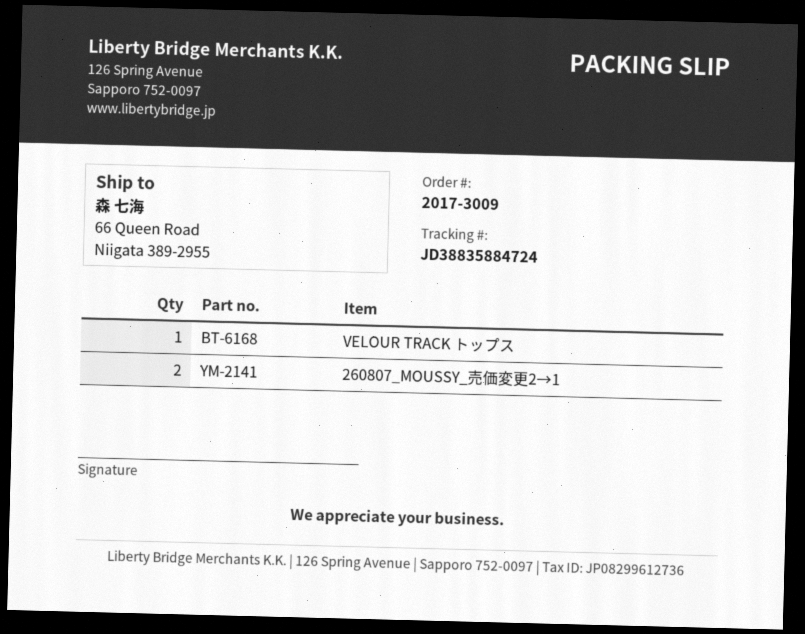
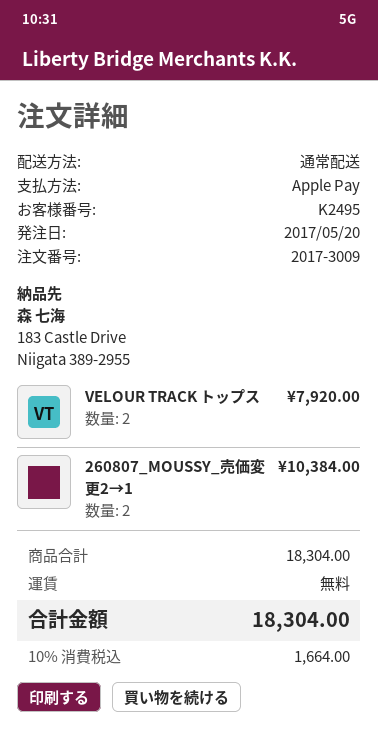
ship to: 66 Queen Road, Niigata 389-2955 -> 183 Castle Drive, Niigata 389-2955
VELOUR TRACK トップス: 1 -> 2

